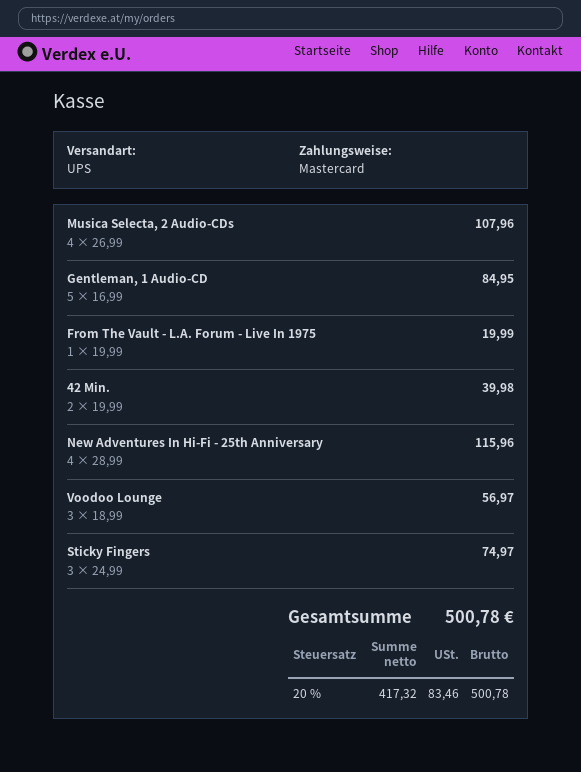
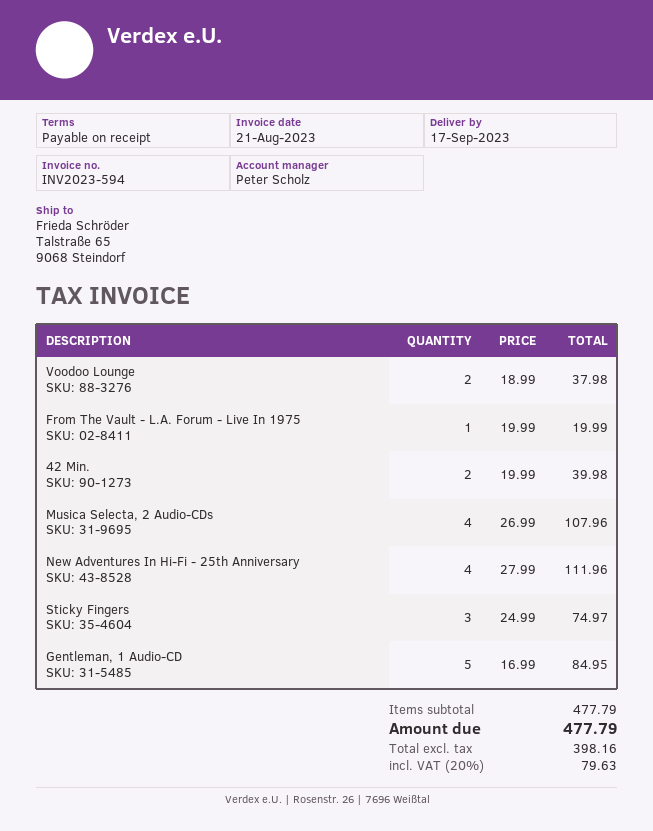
New Adventures In Hi-Fi - 25th Anniversary: 4 x 28.99 = 115.96 -> 4 x 27.99 = 111.96
Voodoo Lounge: 3 x 18.99 = 56.97 -> 2 x 18.99 = 37.98
net: 417.32 -> 398.16
tax: 20% = 83.46 -> 20% = 79.63
total: 500.78 -> 477.79

